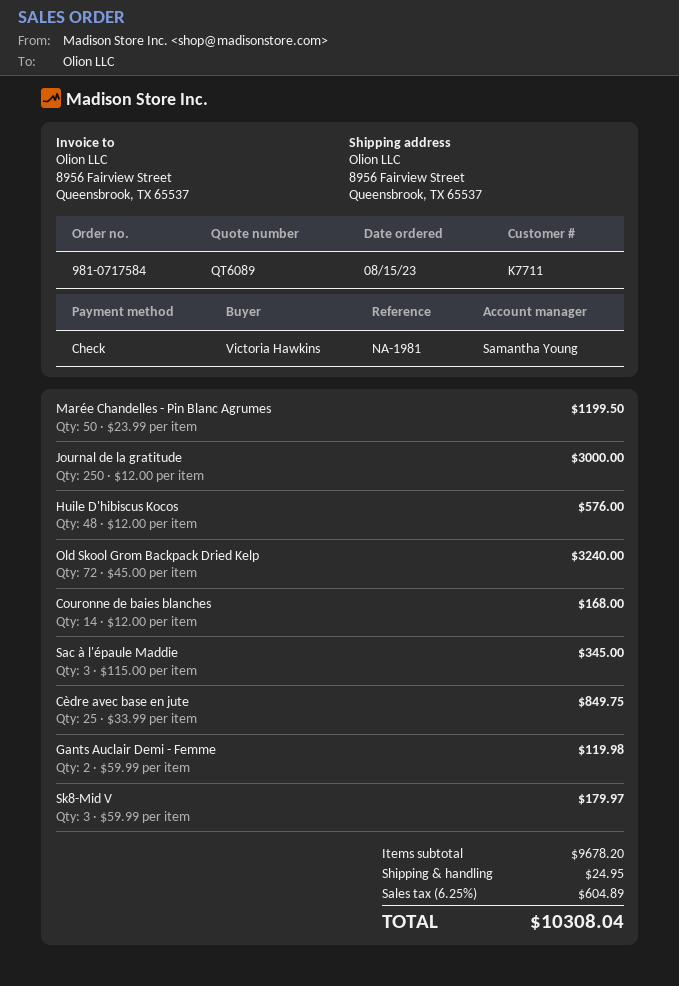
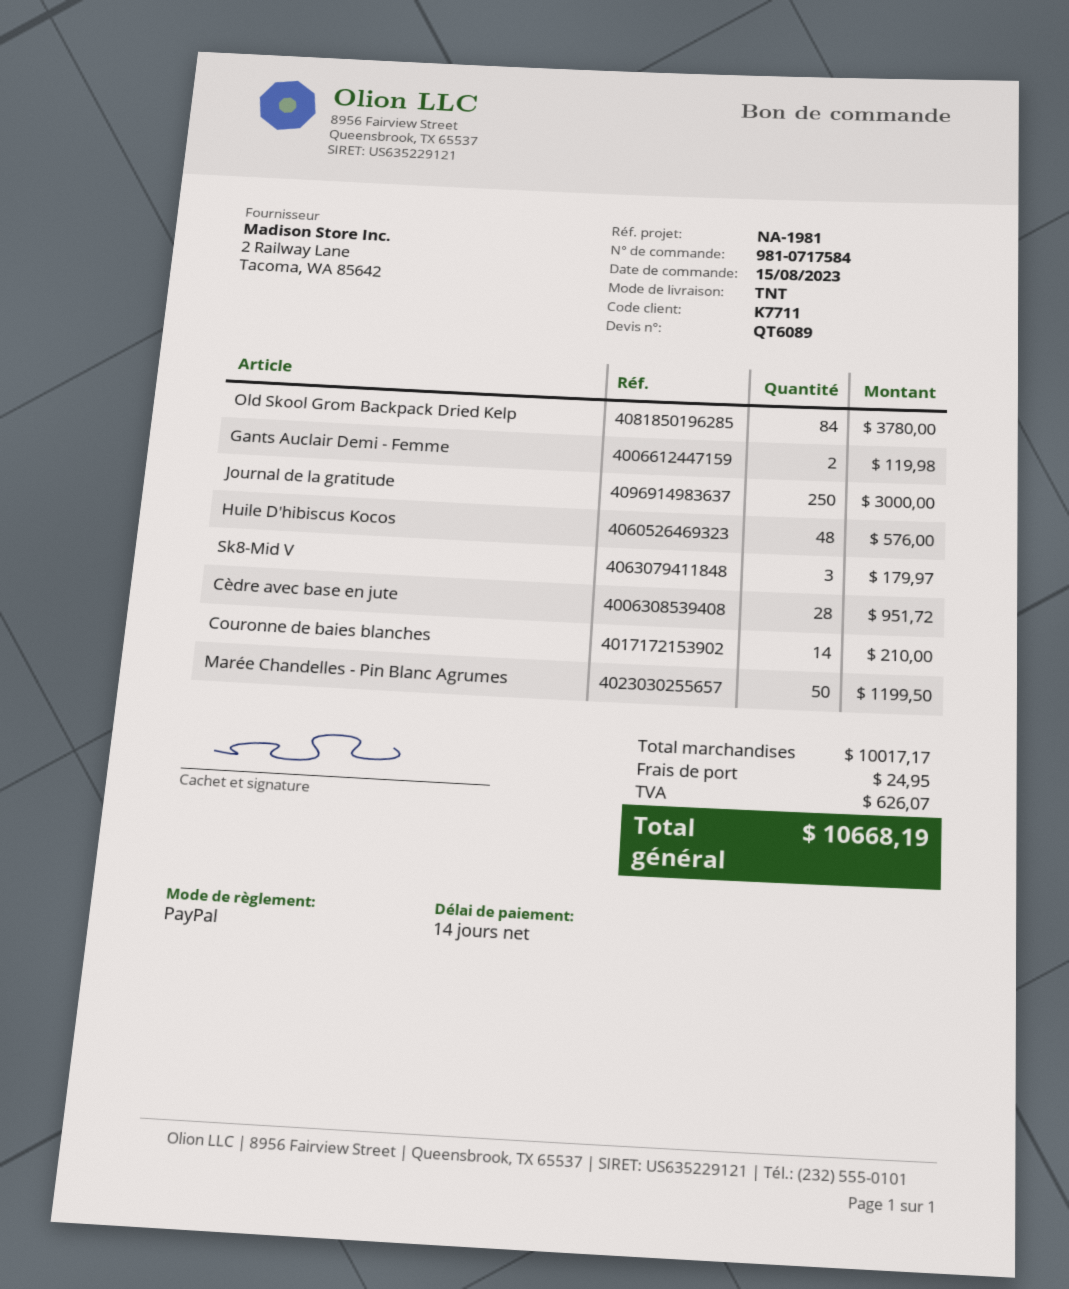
payment method: cheque -> PayPal
Old Skool Grom Backpack Dried Kelp: 72 for 3240.00 -> 84 for 3780.00
Couronne de baies blanches: 14 for 168.00 -> 14 for 210.00
Sac à l'épaule Maddie: 3 for 345.00 -> none
Cèdre avec base en jute: 25 for 849.75 -> 28 for 951.72
subtotal: 9678.20 -> 10017.17
tax: 604.89 -> 626.07
total: 10308.04 -> 10668.19

